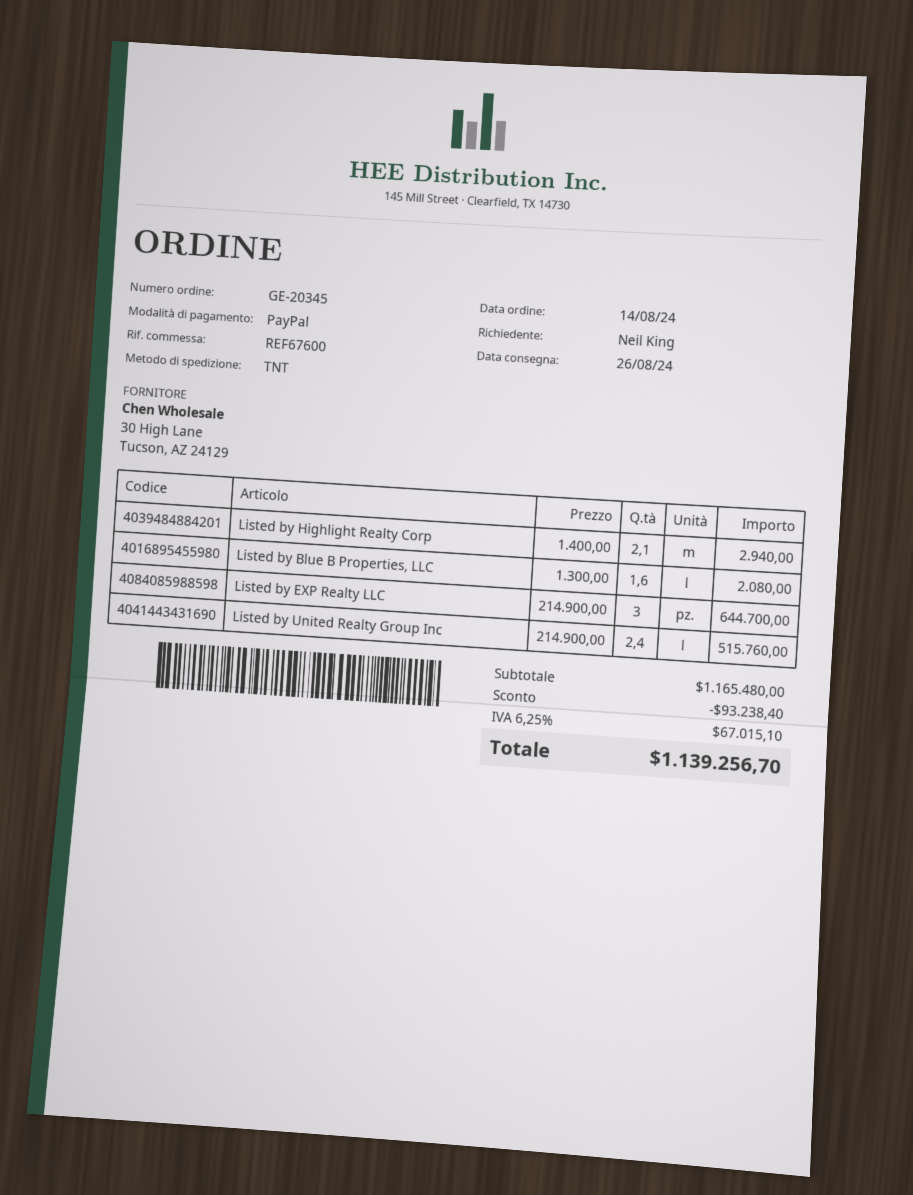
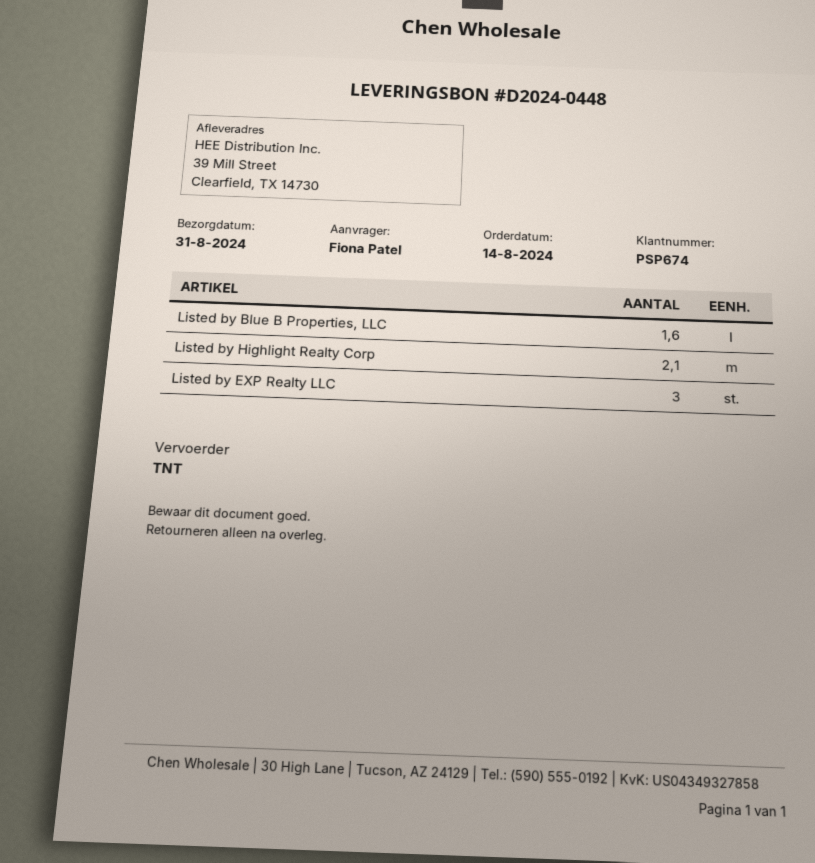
delivery date: 2024-08-26 -> 2024-08-31
ordered by: Neil King -> Fiona Patel
Listed by United Realty Group Inc: 2.4 -> none

